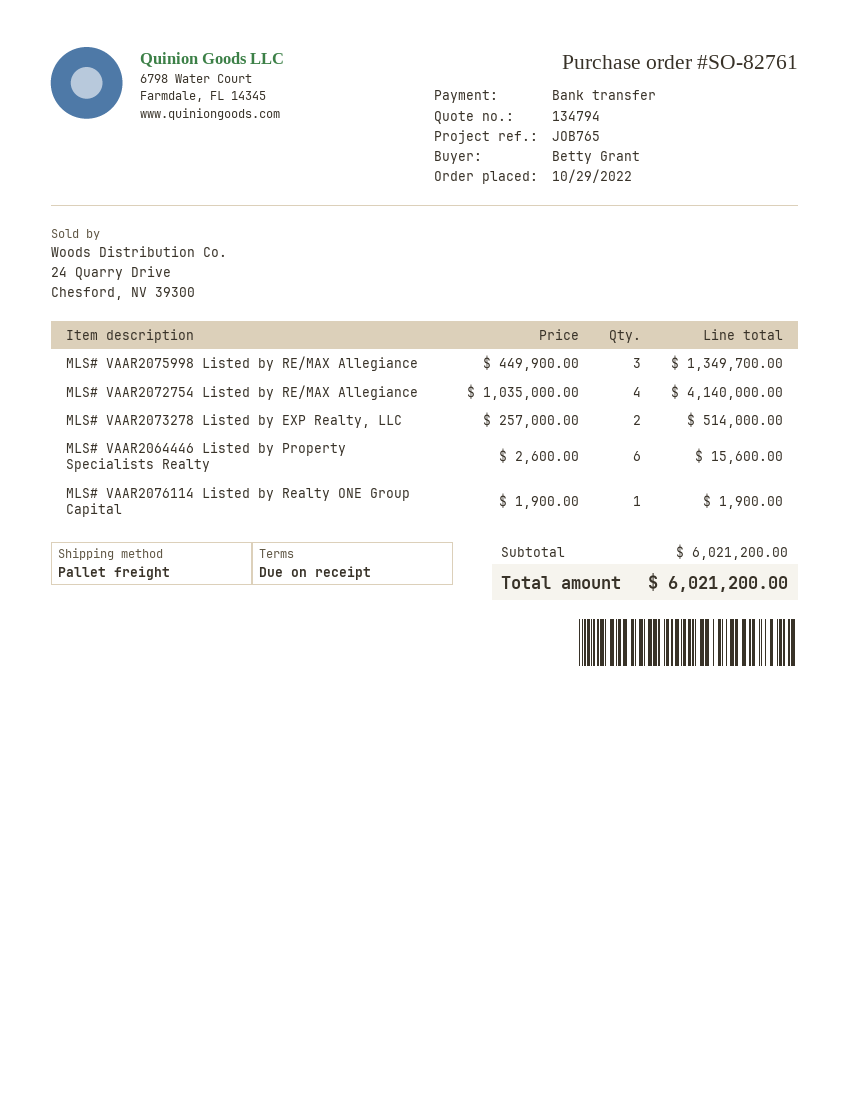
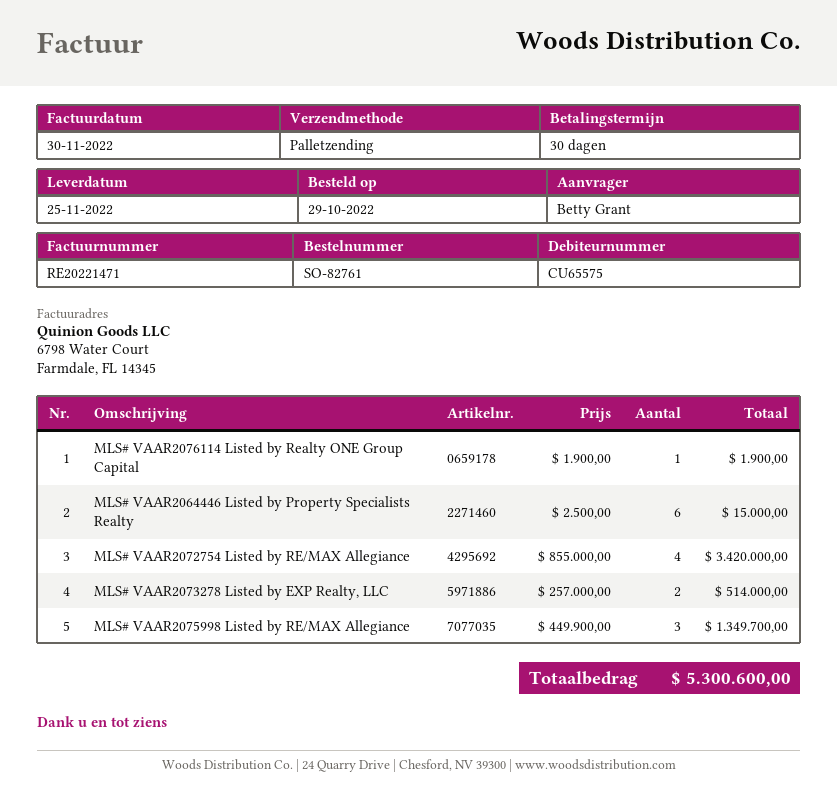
payment terms: on receipt -> 30 days
MLS# VAAR2072754 Listed by RE/MAX Allegiance: 4 x 1035000.00 = 4140000.00 -> 4 x 855000.00 = 3420000.00
MLS# VAAR2064446 Listed by Property Specialists Realty: 6 x 2600.00 = 15600.00 -> 6 x 2500.00 = 15000.00
total: 6021200.00 -> 5300600.00

